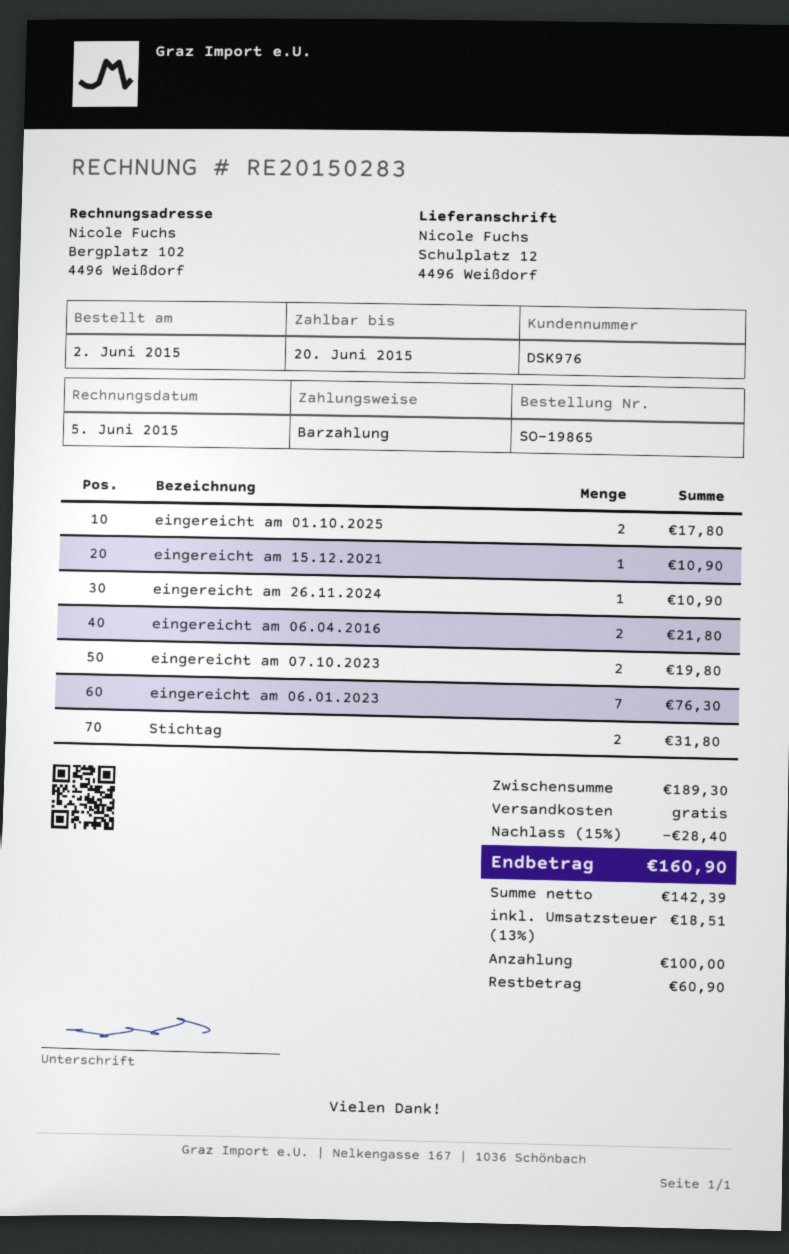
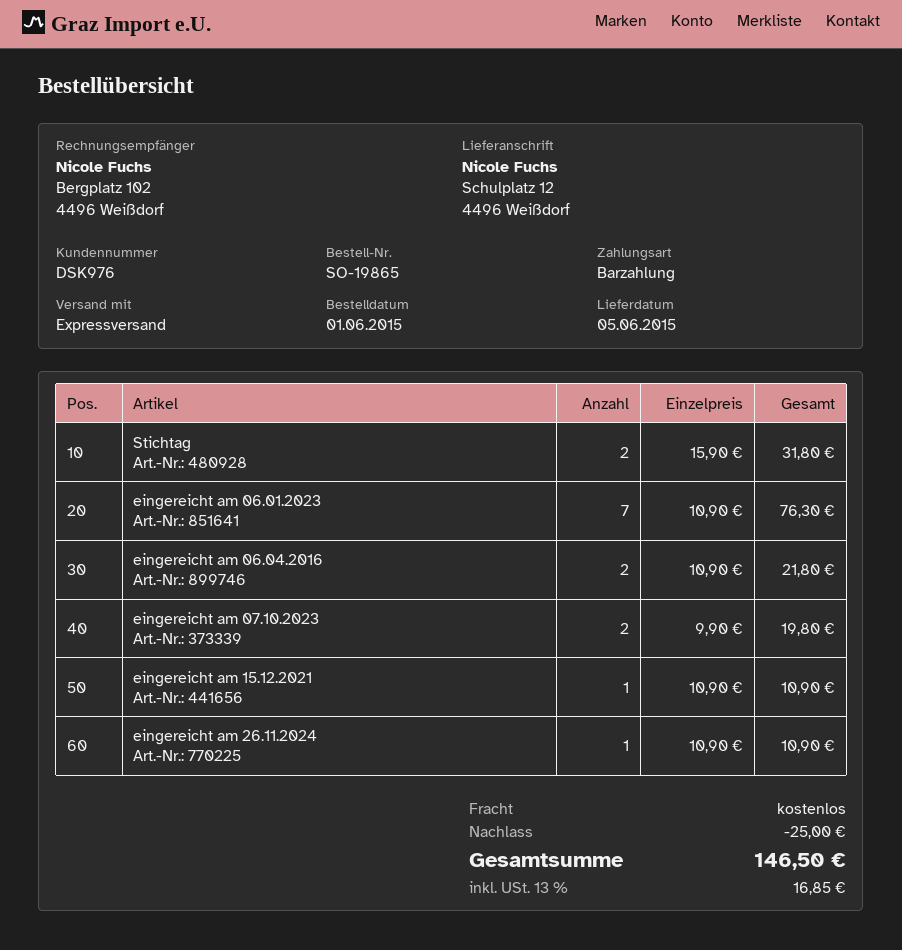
order date: 2015-06-02 -> 2015-06-01
eingereicht am 01.10.2025: 2 for 17.80 -> none
discount: 28.40 -> 25.00
tax: 13% = 18.51 -> 13% = 16.85
total: 160.90 -> 146.50

